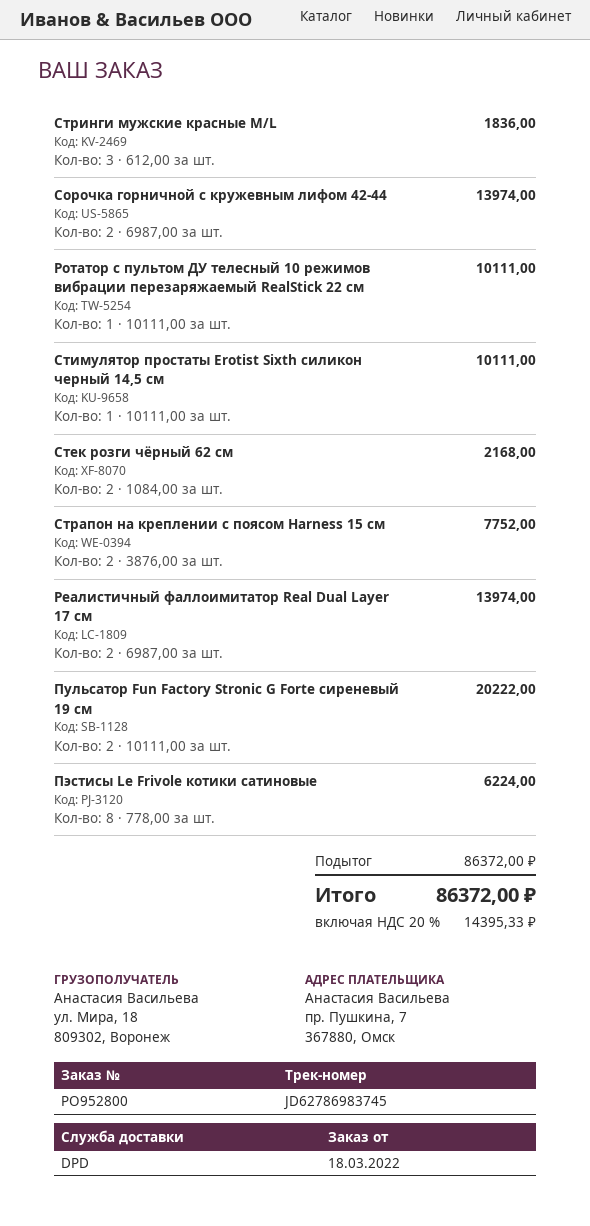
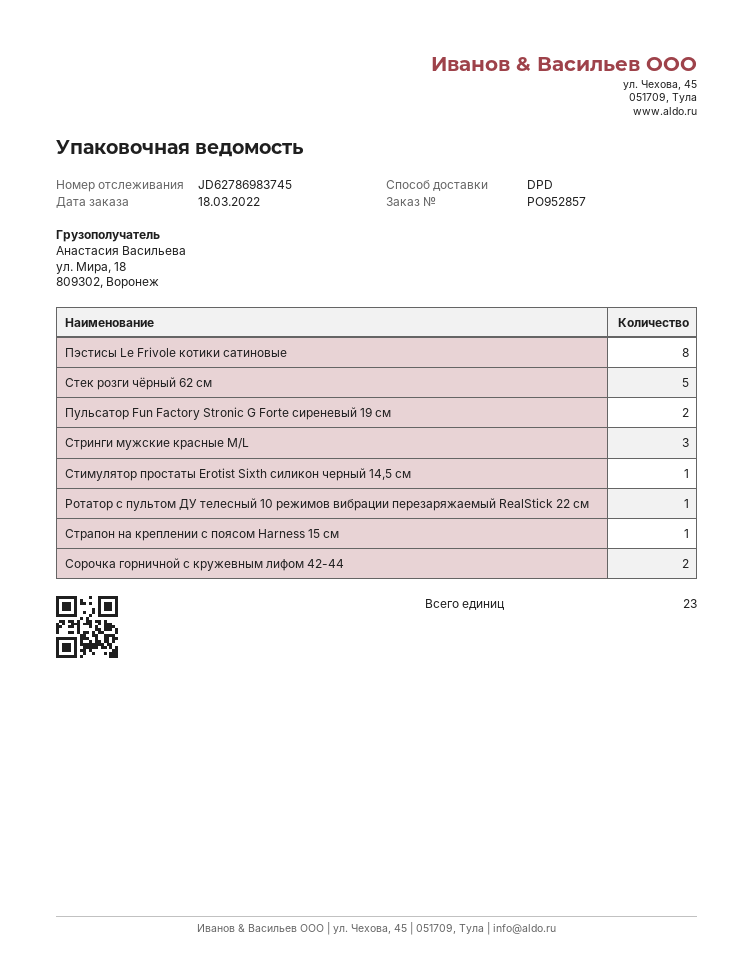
order number: PO952800 -> PO952857
Стек розги чёрный 62 см: 2 -> 5
Страпон на креплении с поясом Harness 15 см: 2 -> 1
Реалистичный фаллоимитатор Real Dual Layer 17 см: 2 -> none

